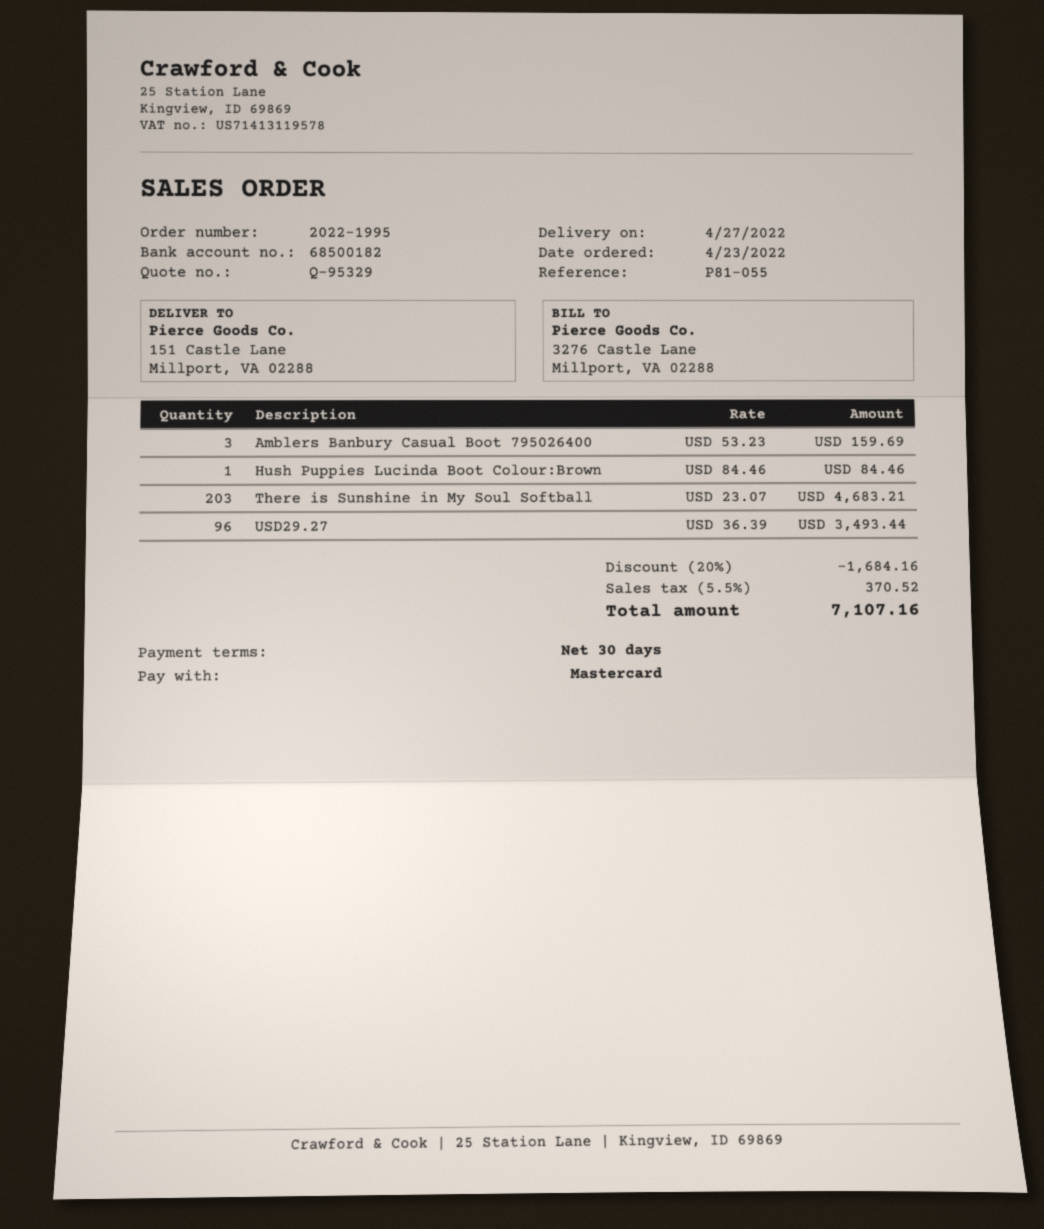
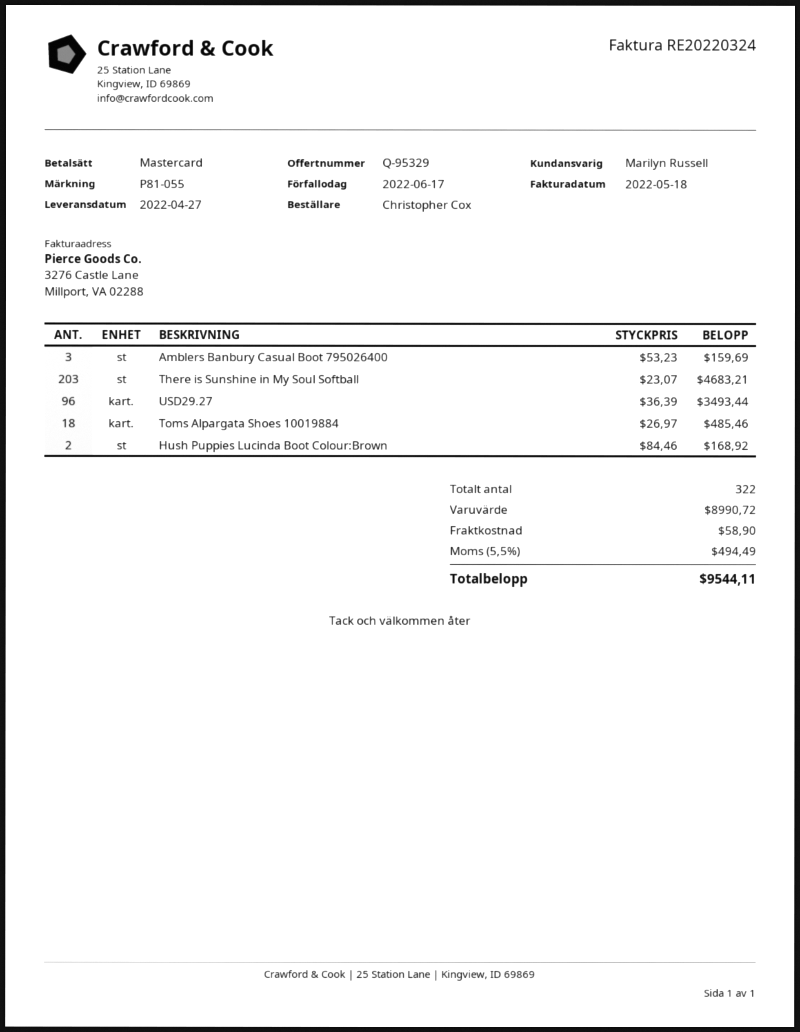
Hush Puppies Lucinda Boot Colour:Brown: 1 x 84.46 = 84.46 -> 2 x 84.46 = 168.92
Toms Alpargata Shoes 10019884: none -> 18 x 26.97 = 485.46
discount: 20% = 1684.16 -> none
shipping: none -> 58.90
tax: 5.5% = 370.52 -> 5.5% = 494.49
total: 7107.16 -> 9544.11

